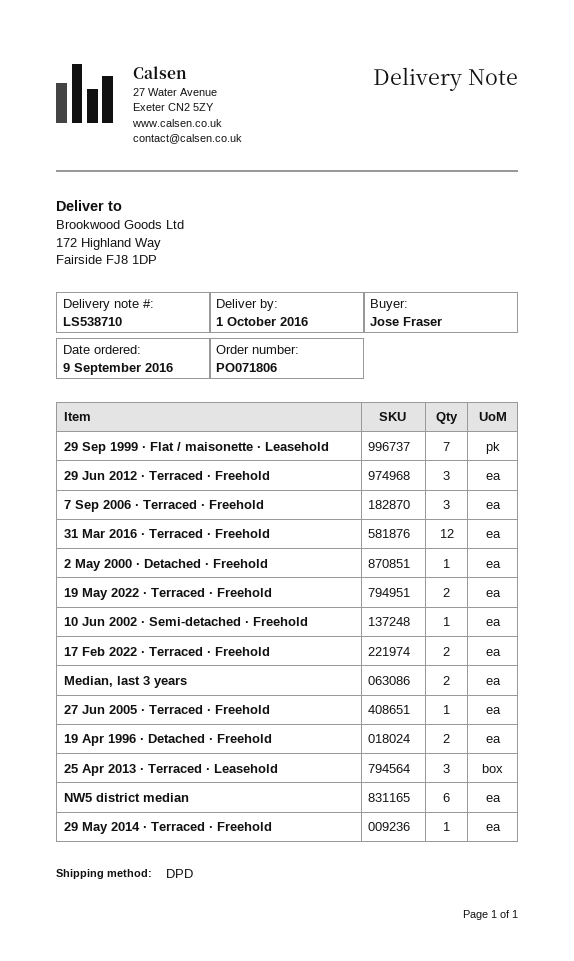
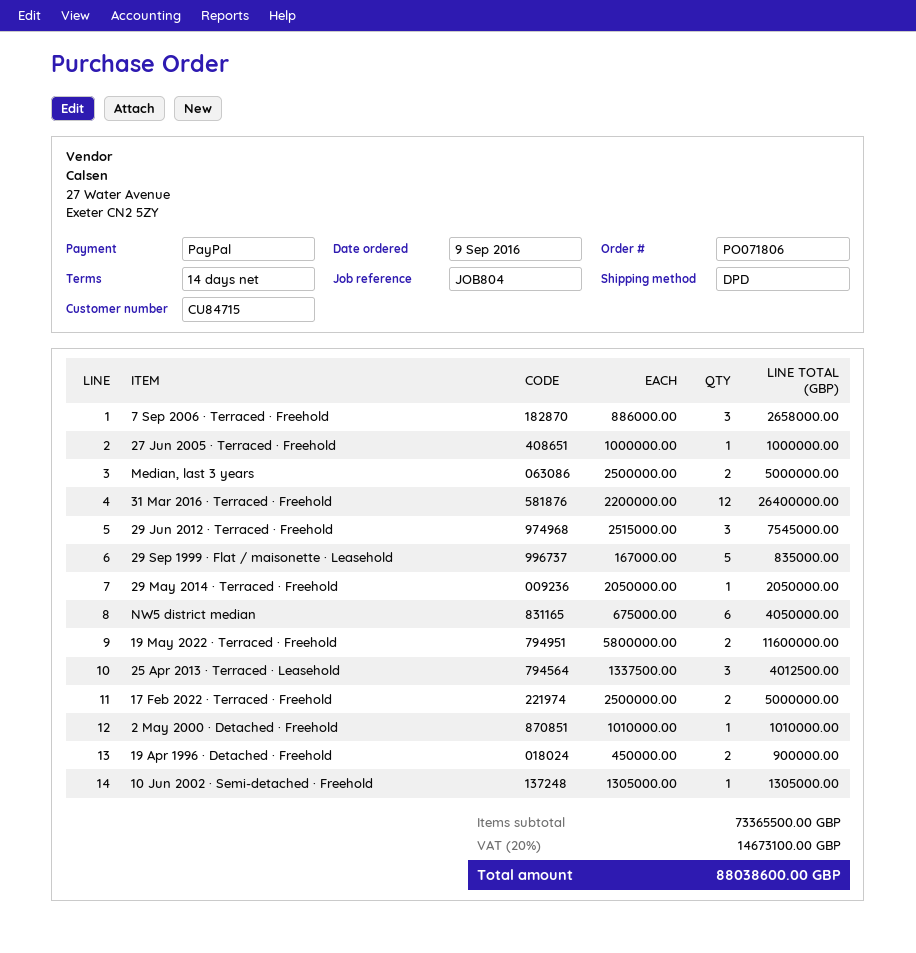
29 Sep 1999 · Flat / maisonette · Leasehold: 7 -> 5

